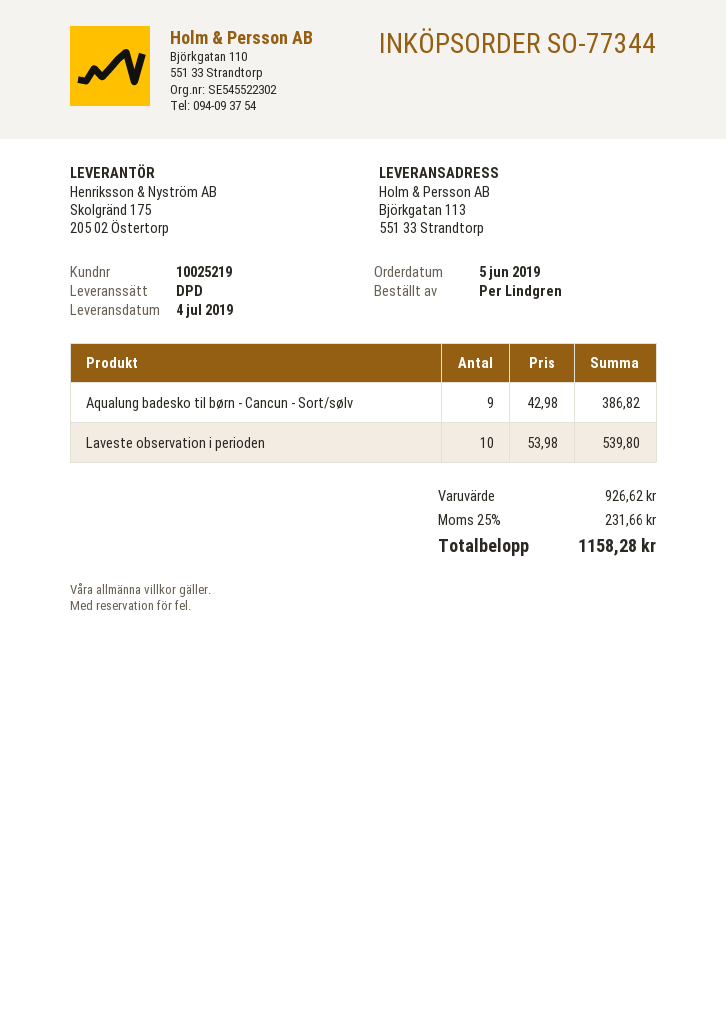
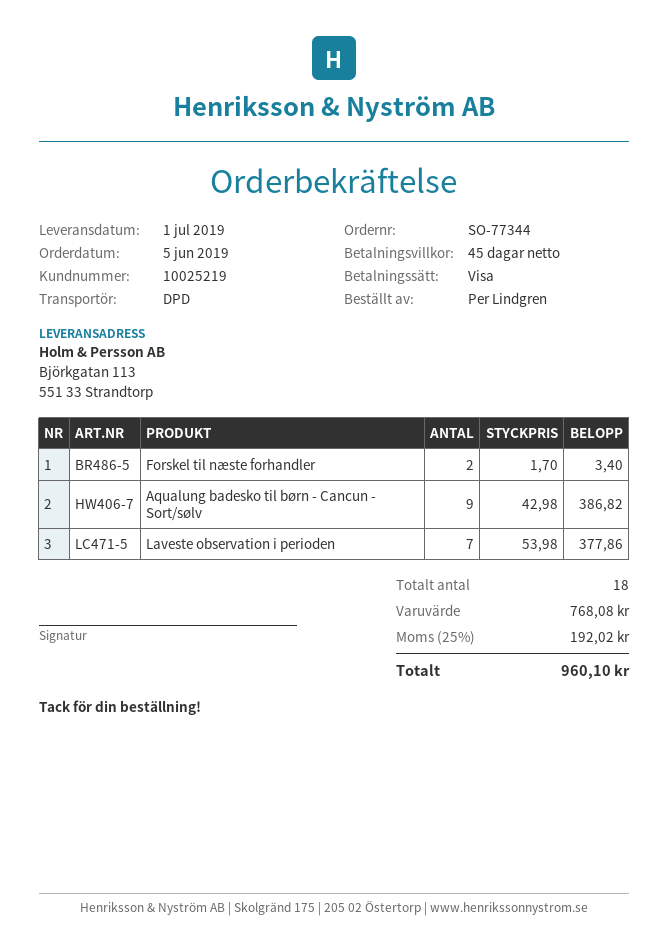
delivery date: 2019-07-04 -> 2019-07-01
Laveste observation i perioden: 10 x 53.98 = 539.80 -> 7 x 53.98 = 377.86
Forskel til næste forhandler: none -> 2 x 1.70 = 3.40
subtotal: 926.62 -> 768.08
tax: 25% = 231.66 -> 25% = 192.02
total: 1158.28 -> 960.10

